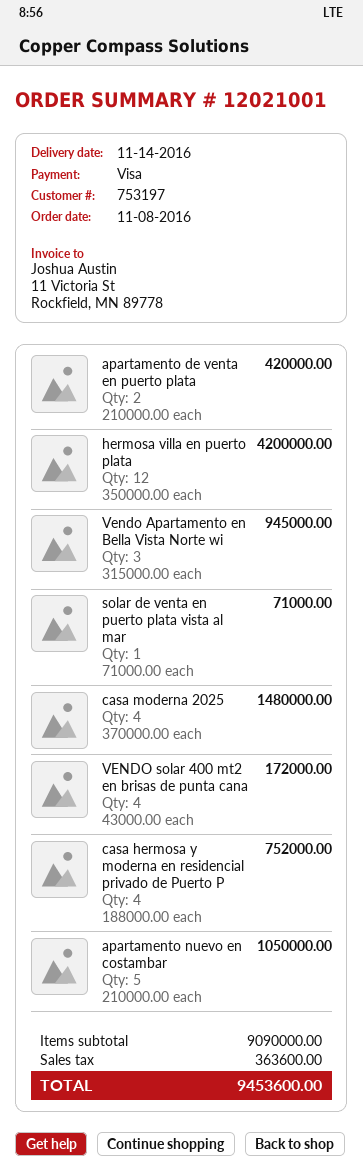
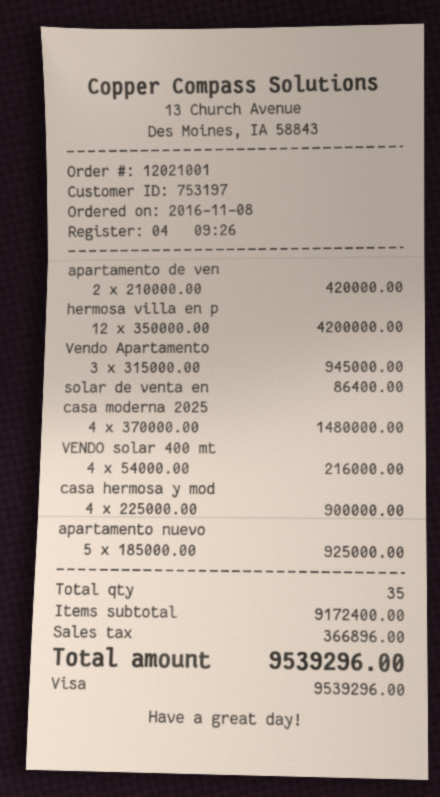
solar de venta en puerto plata vista al mar: 1 x 71000.00 = 71000.00 -> 1 x 86400.00 = 86400.00
VENDO solar 400 mt2 en brisas de punta cana: 4 x 43000.00 = 172000.00 -> 4 x 54000.00 = 216000.00
casa hermosa y moderna en residencial privado de Puerto P: 4 x 188000.00 = 752000.00 -> 4 x 225000.00 = 900000.00
apartamento nuevo en costambar: 5 x 210000.00 = 1050000.00 -> 5 x 185000.00 = 925000.00
subtotal: 9090000.00 -> 9172400.00
tax: 363600.00 -> 366896.00
total: 9453600.00 -> 9539296.00

